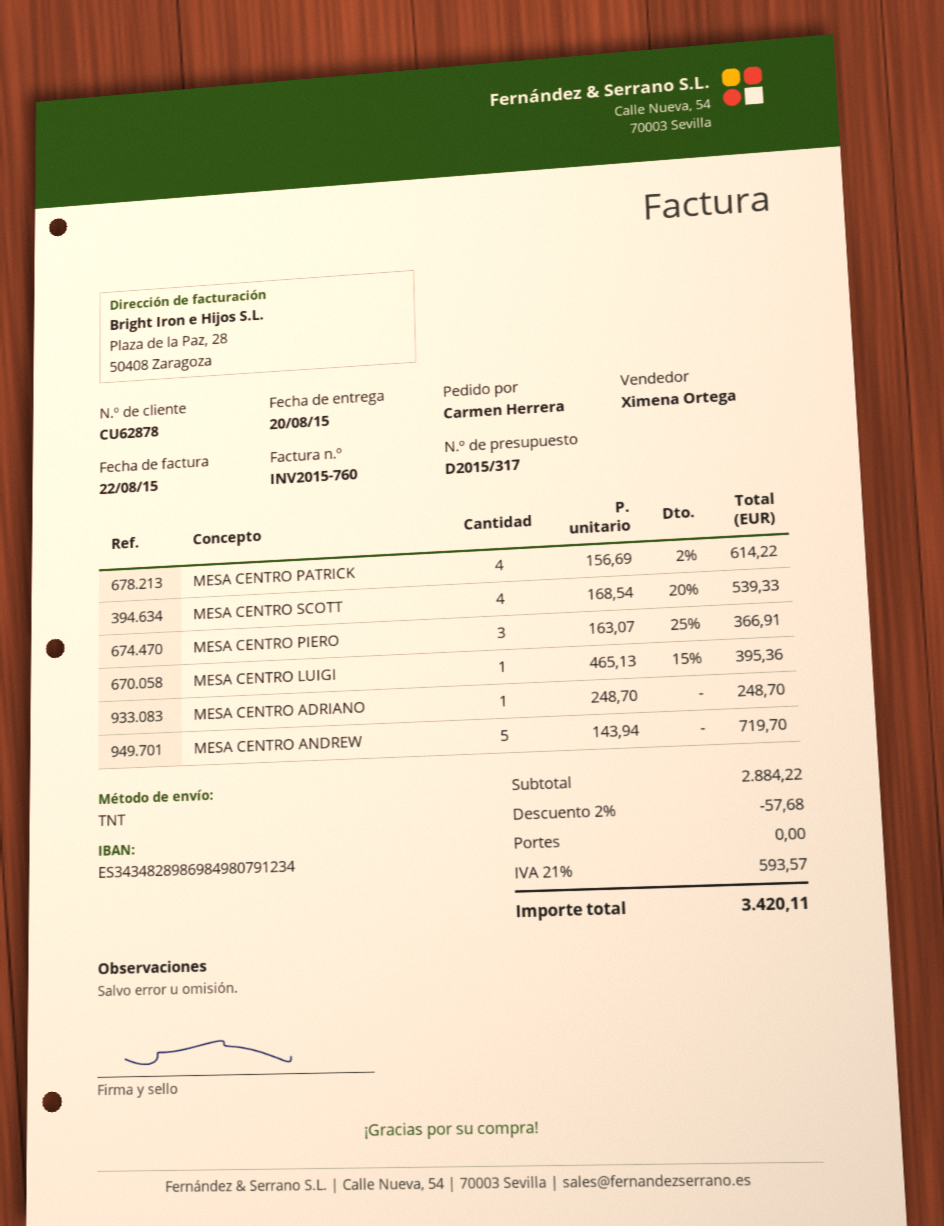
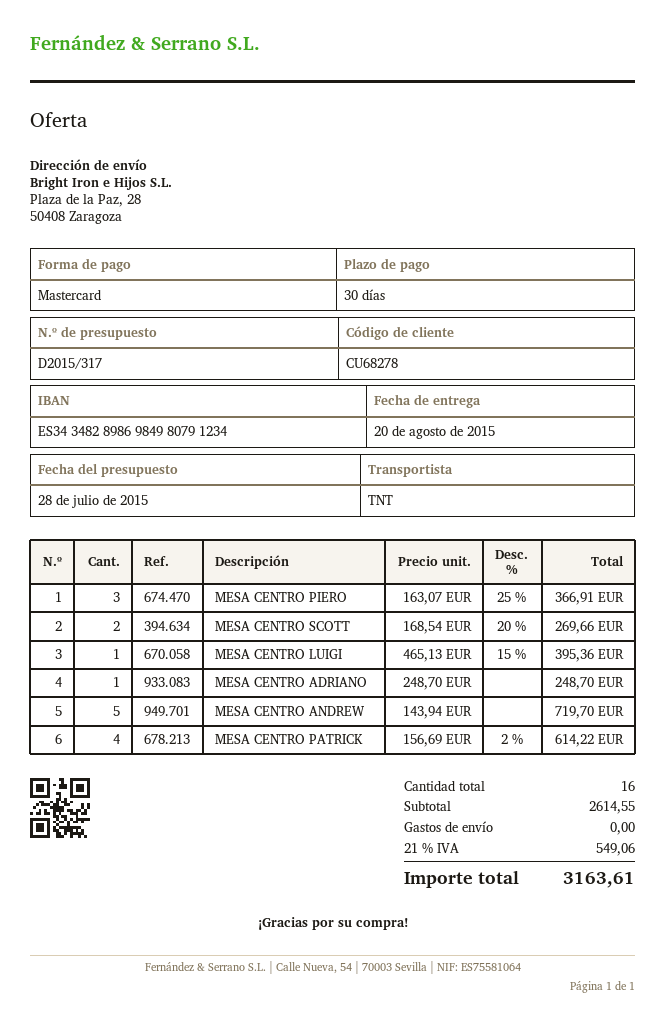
customer number: CU62878 -> CU68278
MESA CENTRO SCOTT: 4 x 168.54 - 20% = 539.33 -> 2 x 168.54 - 20% = 269.66
subtotal: 2884.22 -> 2614.55
discount: 2% = 57.68 -> none
tax: 21% = 593.57 -> 21% = 549.06
total: 3420.11 -> 3163.61

